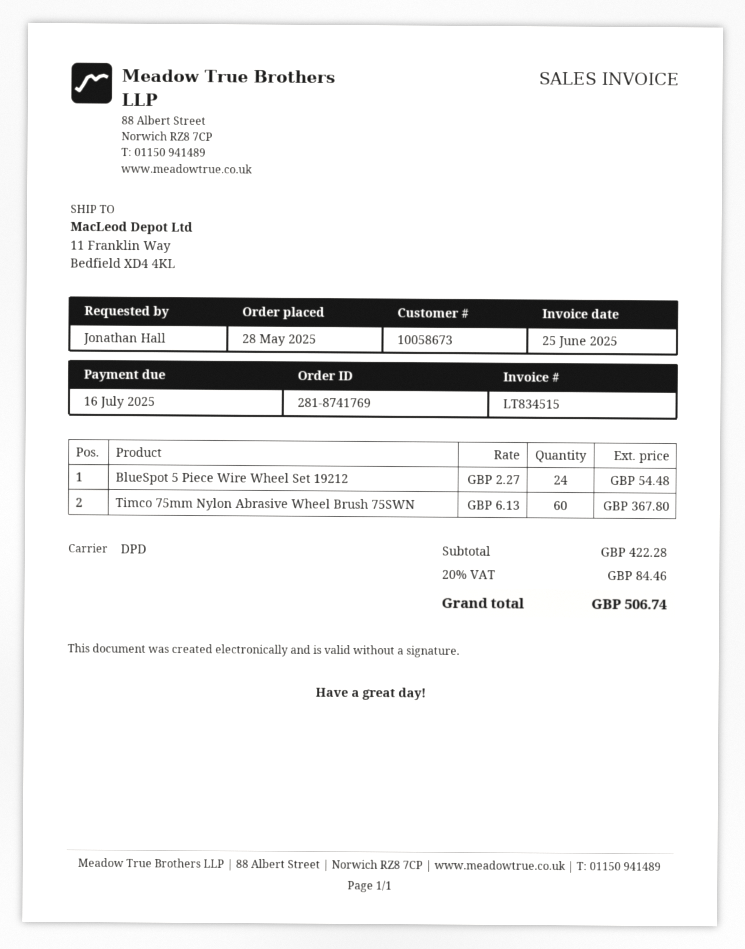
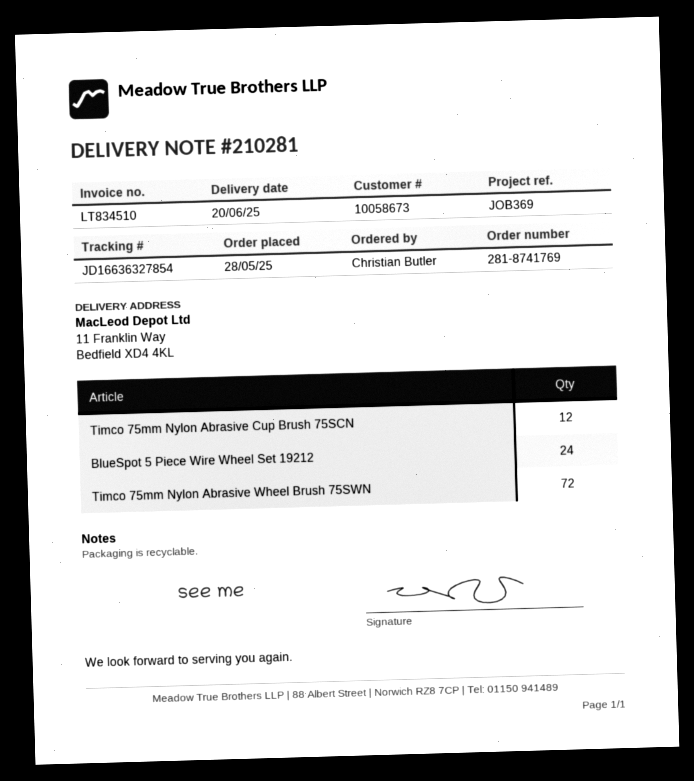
invoice number: LT834515 -> LT834510
ordered by: Jonathan Hall -> Christian Butler
Timco 75mm Nylon Abrasive Wheel Brush 75SWN: 60 -> 72
Timco 75mm Nylon Abrasive Cup Brush 75SCN: none -> 12

